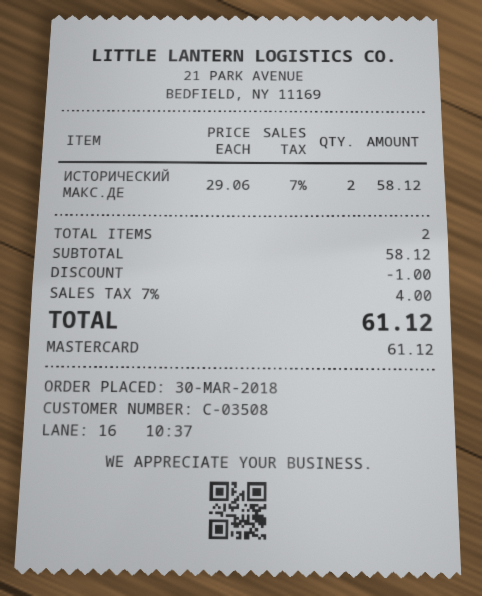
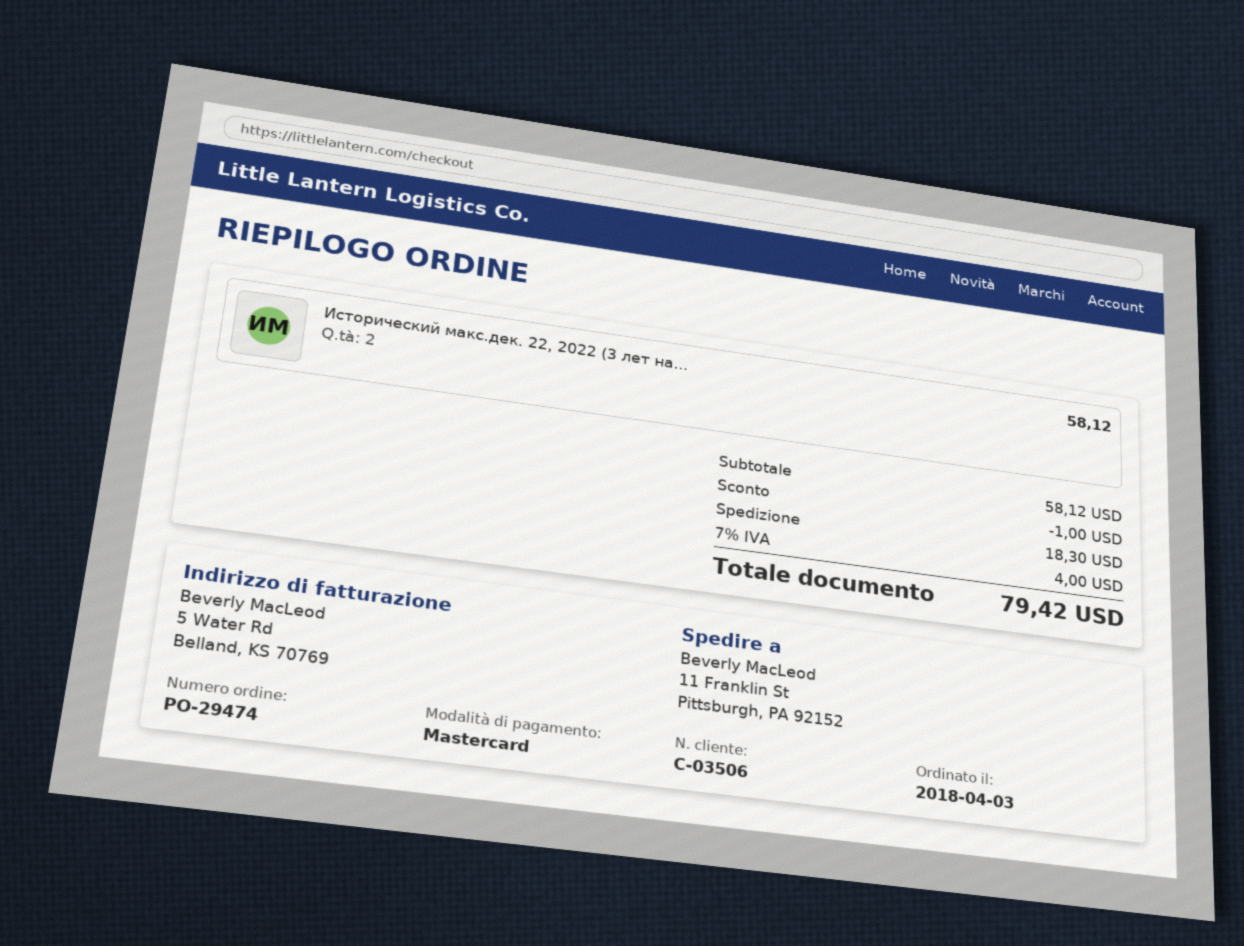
order date: 2018-03-30 -> 2018-04-03
customer number: C-03508 -> C-03506
shipping: none -> 18.30
total: 61.12 -> 79.42

